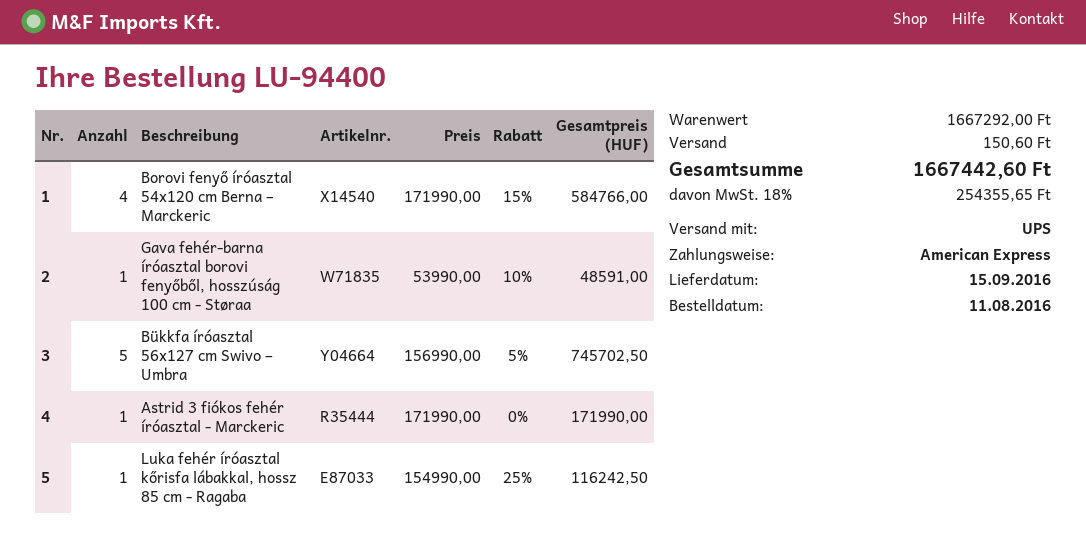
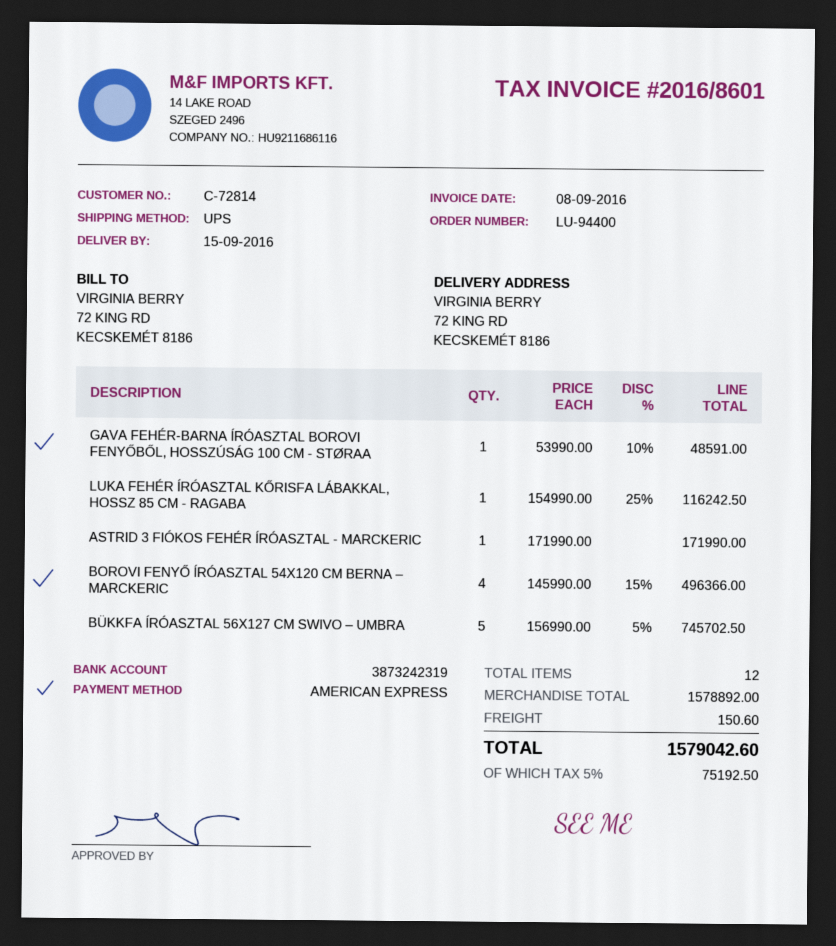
Borovi fenyő íróasztal 54x120 cm Berna – Marckeric: 4 x 171990.00 - 15% = 584766.00 -> 4 x 145990.00 - 15% = 496366.00
subtotal: 1667292.00 -> 1578892.00
tax: 18% = 254355.65 -> 5% = 75192.50
total: 1667442.60 -> 1579042.60

